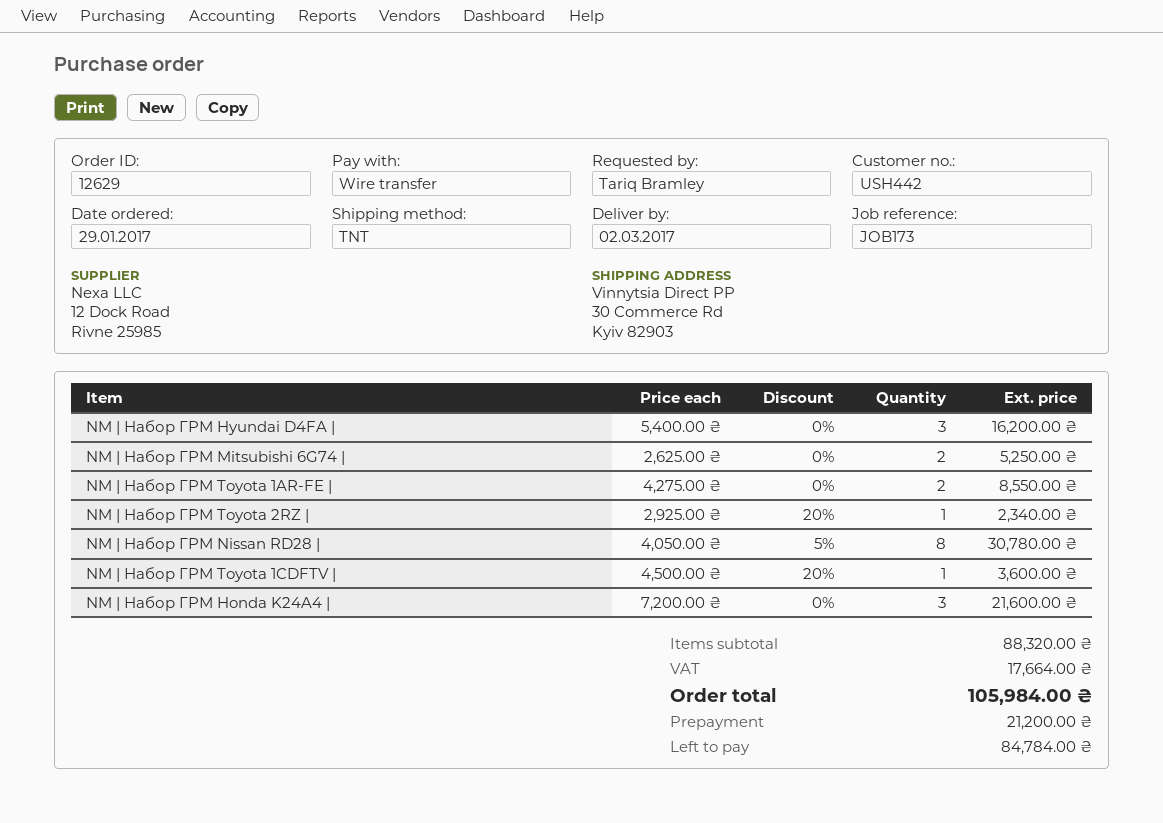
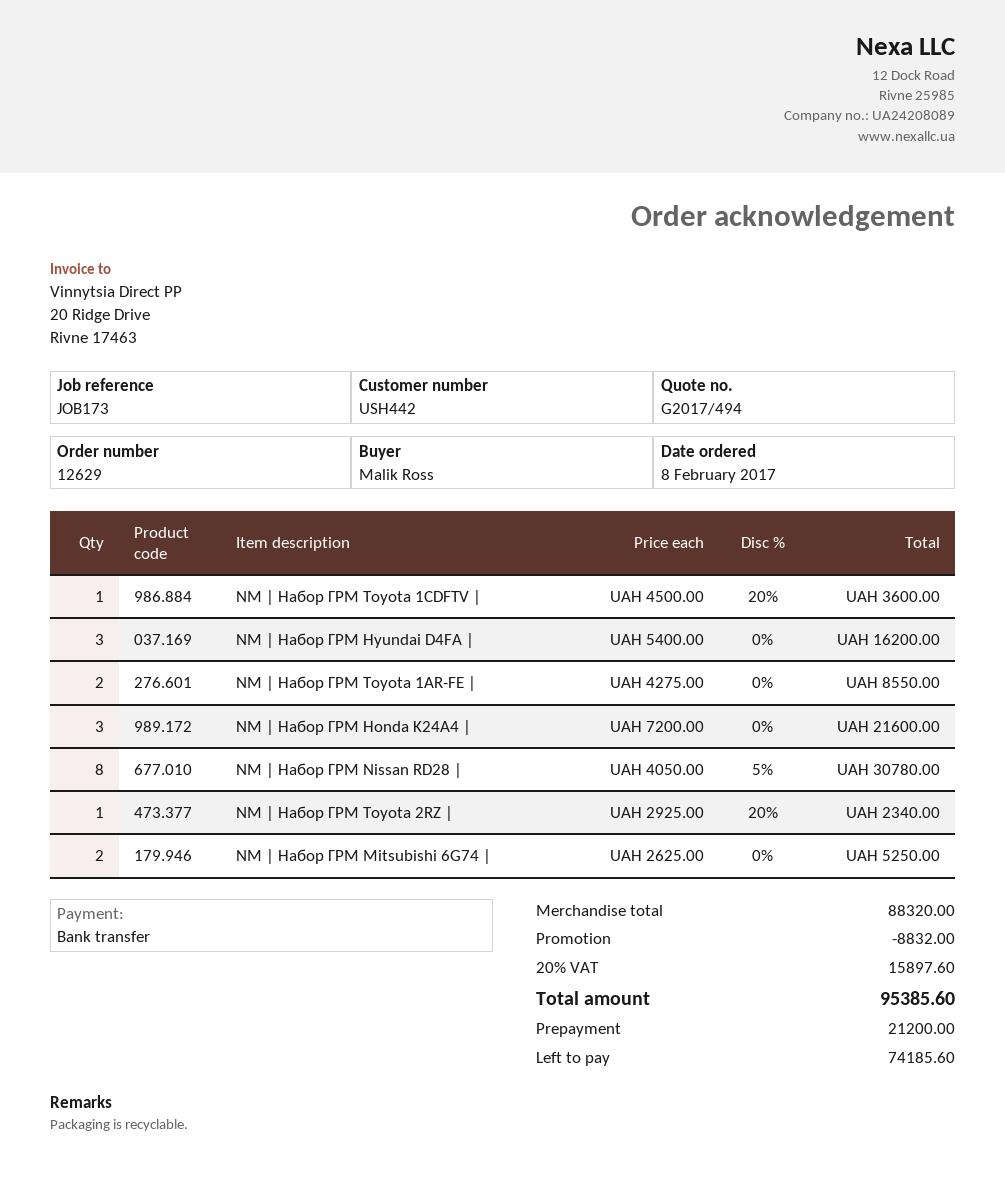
order date: 2017-01-29 -> 2017-02-08
ordered by: Tariq Bramley -> Malik Ross
discount: none -> 8832.00
tax: 17664.00 -> 15897.60
total: 105984.00 -> 95385.60
balance: 84784.00 -> 74185.60

